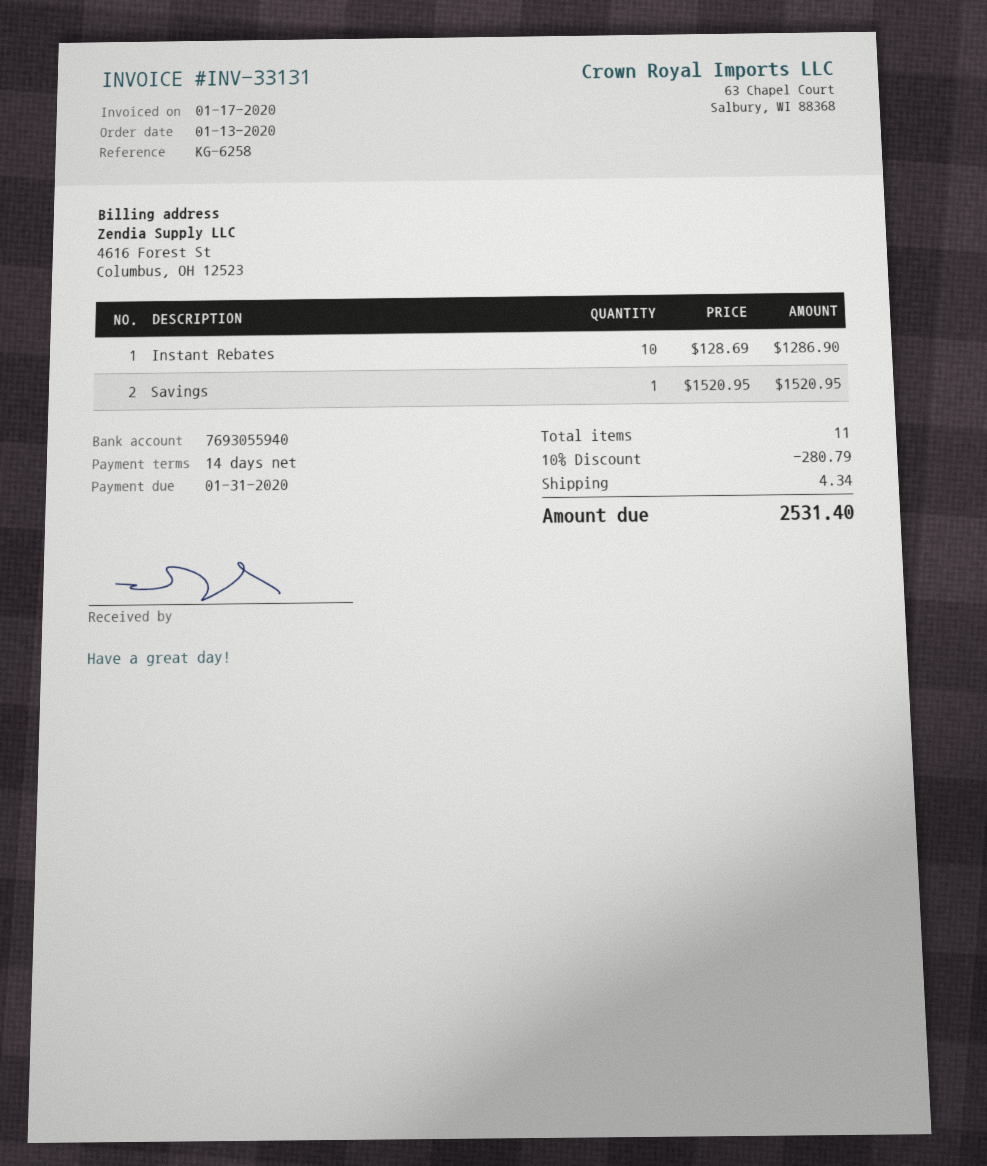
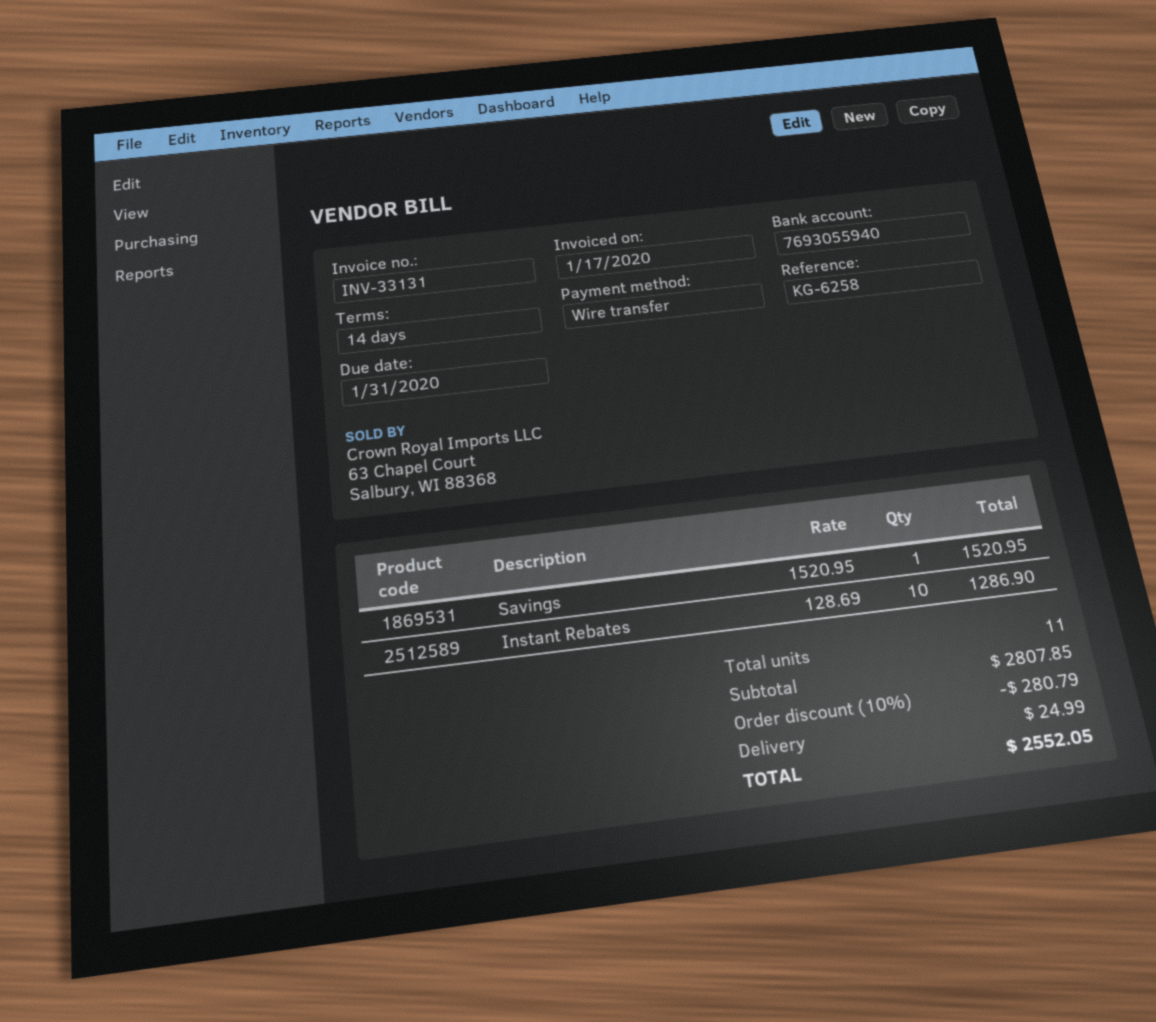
shipping: 4.34 -> 24.99
total: 2531.40 -> 2552.05

